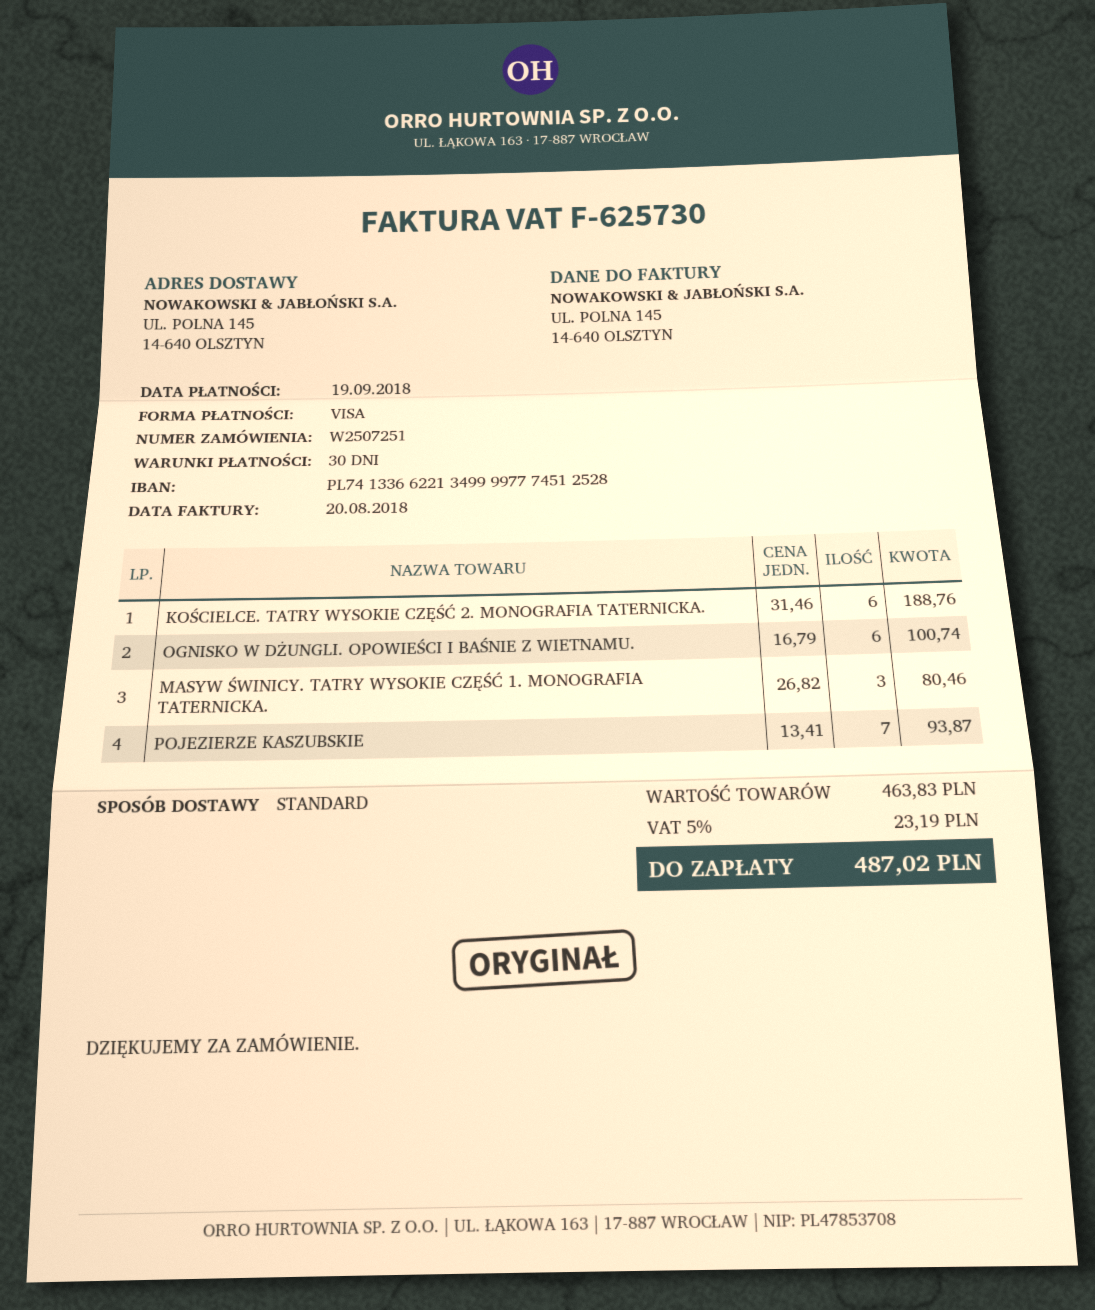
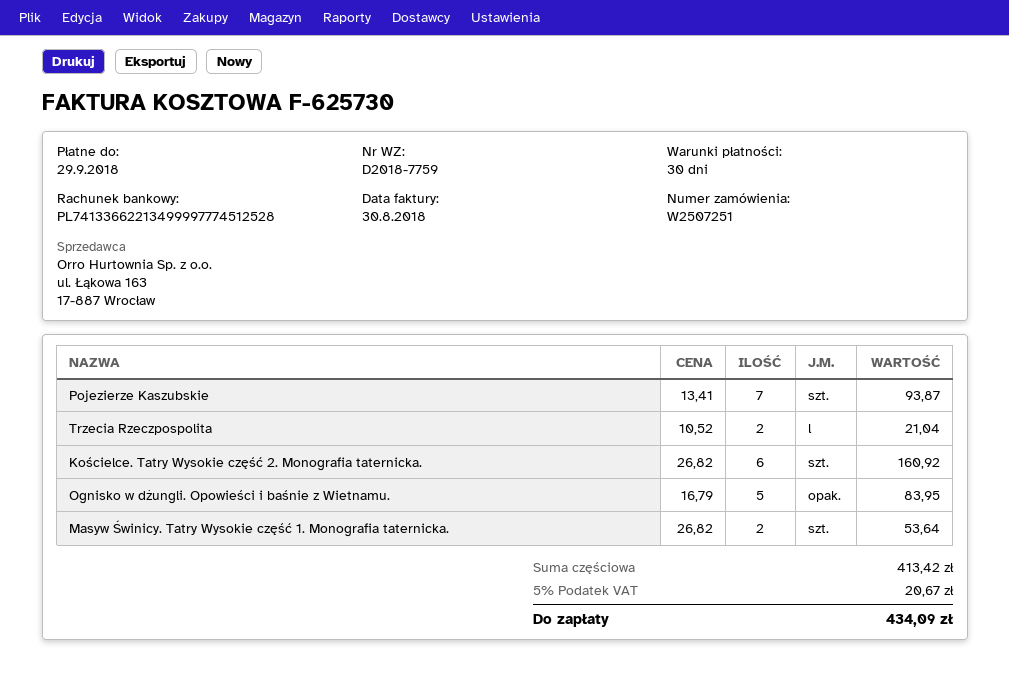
invoice date: 2018-08-20 -> 2018-08-30
due date: 2018-09-19 -> 2018-09-29
KOŚCIELCE. TATRY WYSOKIE CZĘŚĆ 2. MONOGRAFIA TATERNICKA.: 6 x 31.46 = 188.76 -> 6 x 26.82 = 160.92
OGNISKO W DŻUNGLI. OPOWIEŚCI I BAŚNIE Z WIETNAMU.: 6 x 16.79 = 100.74 -> 5 x 16.79 = 83.95
MASYW ŚWINICY. TATRY WYSOKIE CZĘŚĆ 1. MONOGRAFIA TATERNICKA.: 3 x 26.82 = 80.46 -> 2 x 26.82 = 53.64
Trzecia Rzeczpospolita: none -> 2 x 10.52 = 21.04
subtotal: 463.83 -> 413.42
tax: 5% = 23.19 -> 5% = 20.67
total: 487.02 -> 434.09

